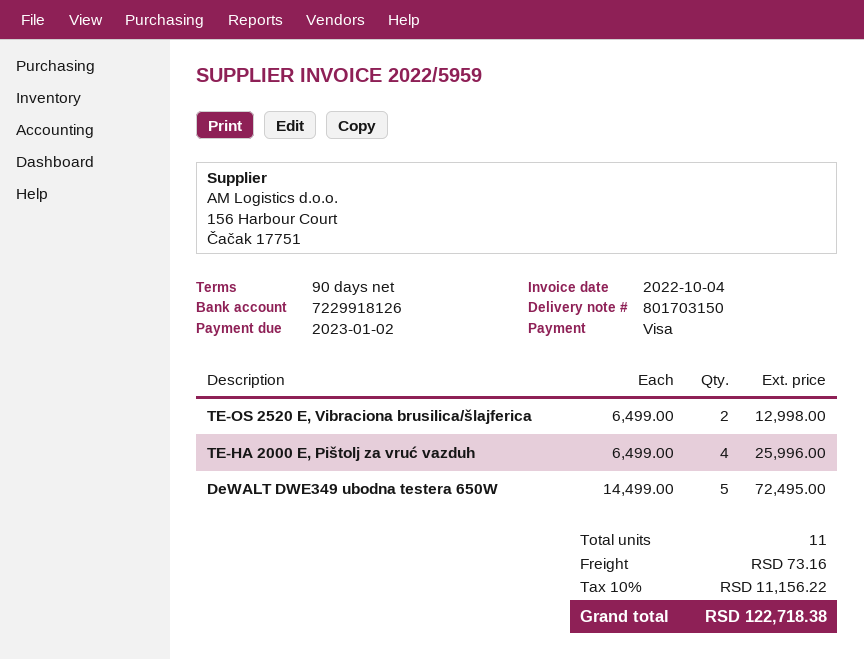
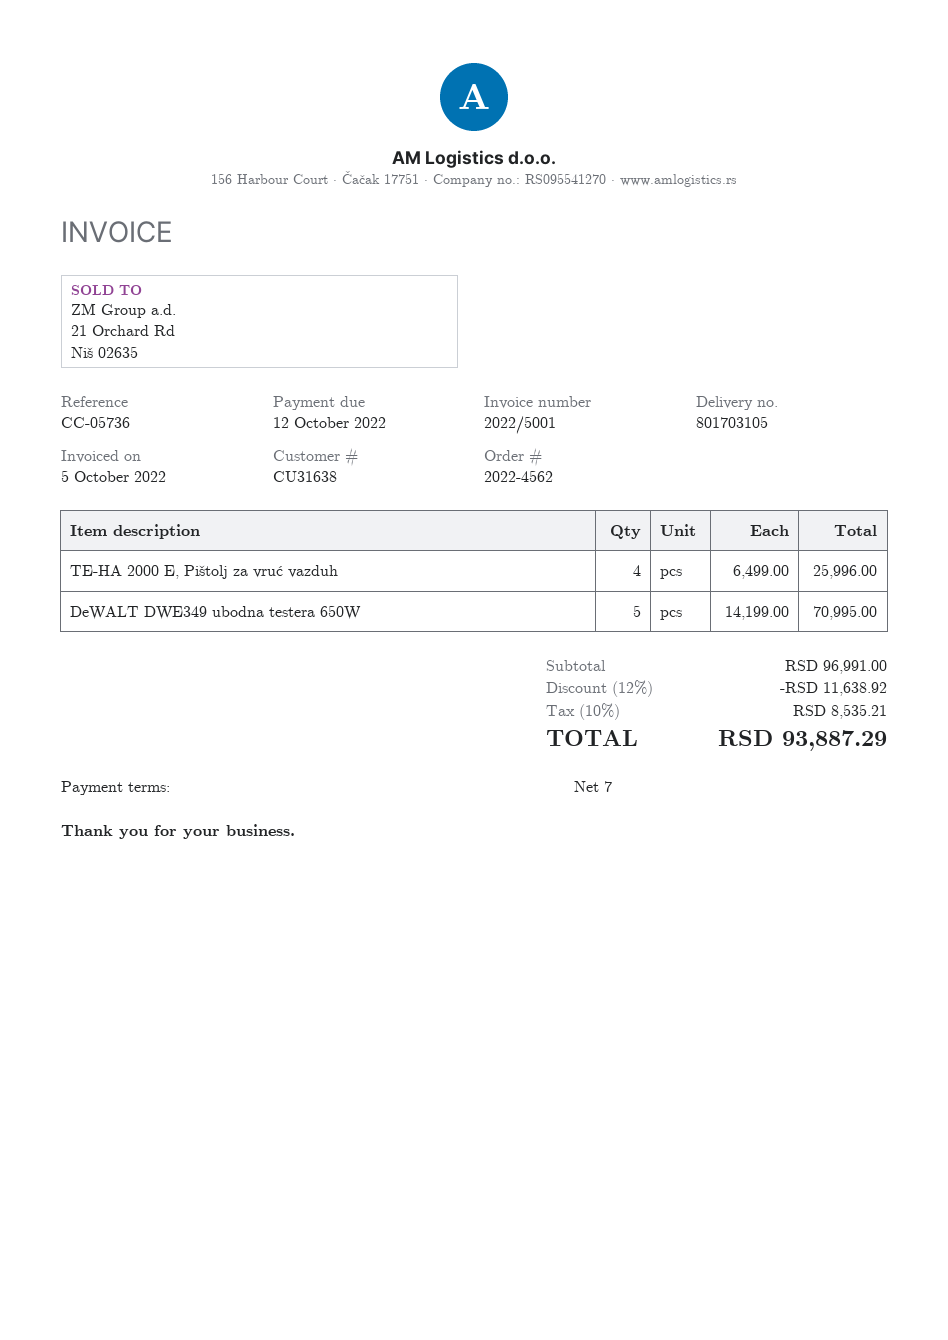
delivery note number: 801703150 -> 801703105
invoice number: 2022/5959 -> 2022/5001
invoice date: 2022-10-04 -> 2022-10-05
payment terms: 90 days -> 7 days
due date: 2023-01-02 -> 2022-10-12
TE-OS 2520 E, Vibraciona brusilica/šlajferica: 2 x 6499.00 = 12998.00 -> none
DeWALT DWE349 ubodna testera 650W: 5 x 14499.00 = 72495.00 -> 5 x 14199.00 = 70995.00
discount: none -> 12% = 11638.92
shipping: 73.16 -> none
tax: 10% = 11156.22 -> 10% = 8535.21
total: 122718.38 -> 93887.29

